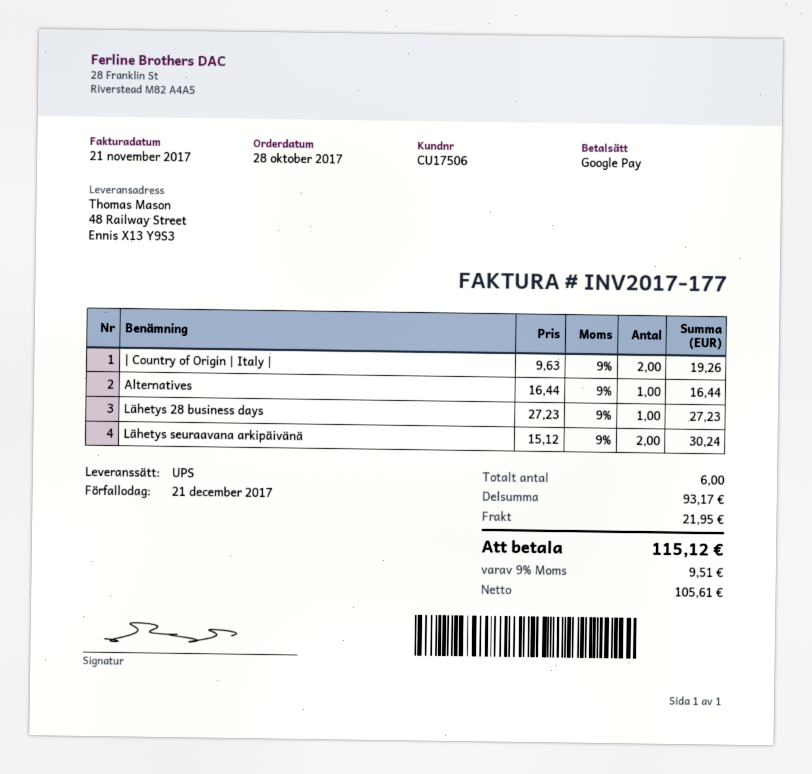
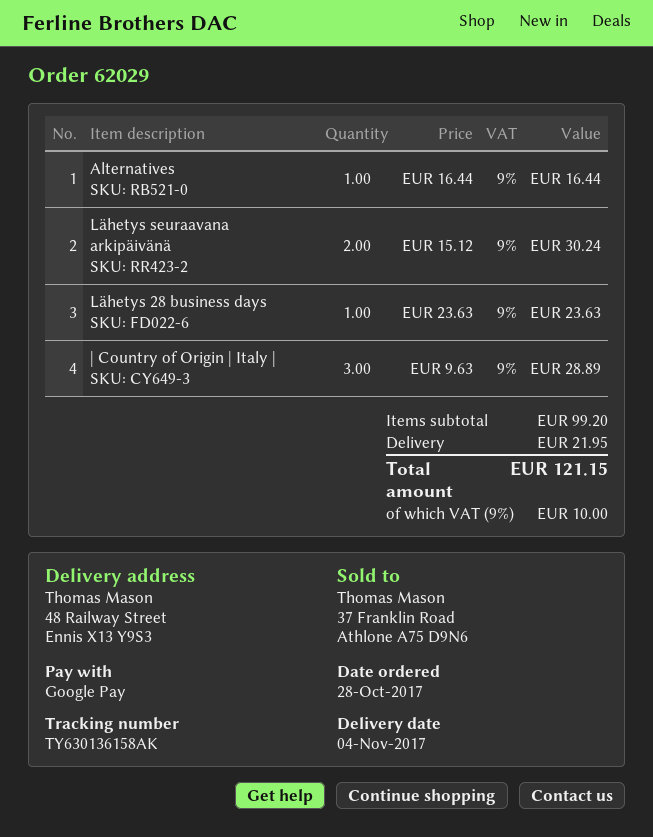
| Country of Origin | Italy |: 2 x 9.63 = 19.26 -> 3 x 9.63 = 28.89
Lähetys 28 business days: 1 x 27.23 = 27.23 -> 1 x 23.63 = 23.63
subtotal: 93.17 -> 99.20
tax: 9% = 9.51 -> 9% = 10.00
total: 115.12 -> 121.15

